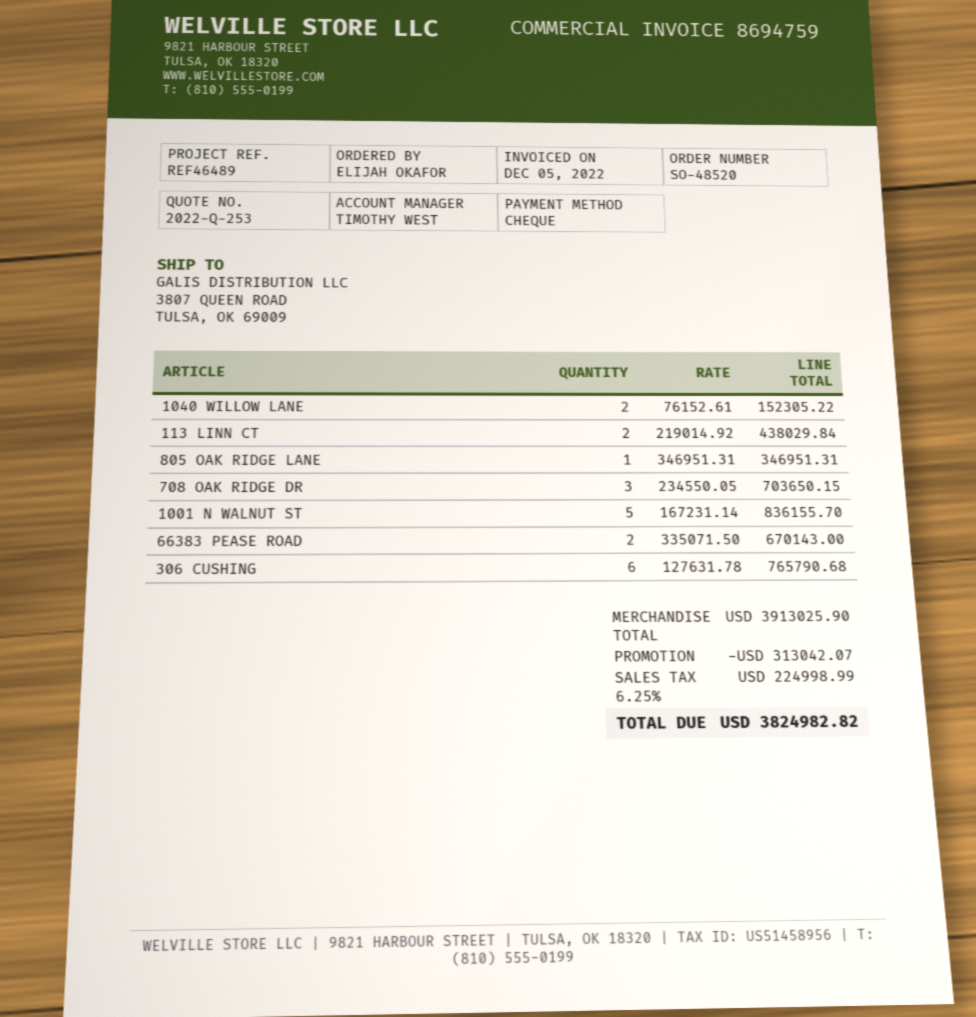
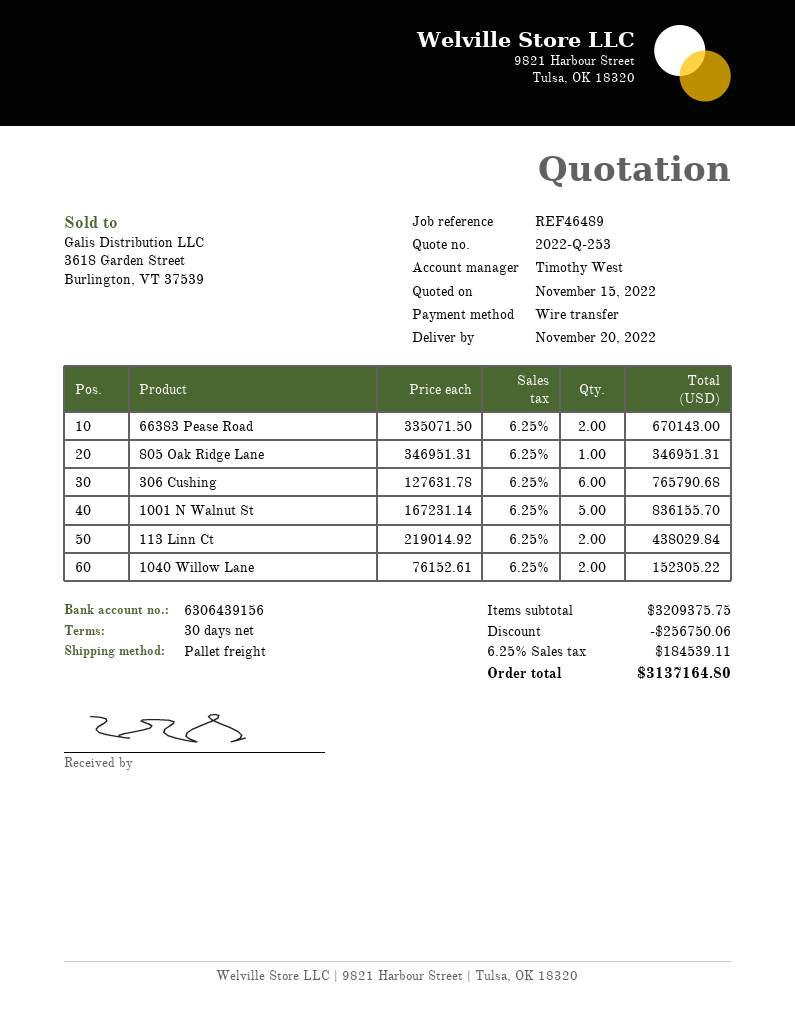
payment method: cheque -> bank transfer
708 OAK RIDGE DR: 3 x 234550.05 = 703650.15 -> none
subtotal: 3913025.90 -> 3209375.75
discount: 313042.07 -> 256750.06
tax: 6.25% = 224998.99 -> 6.25% = 184539.11
total: 3824982.82 -> 3137164.80

